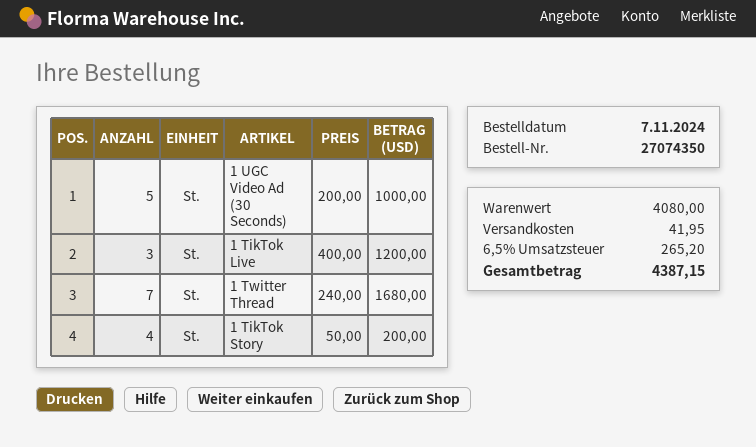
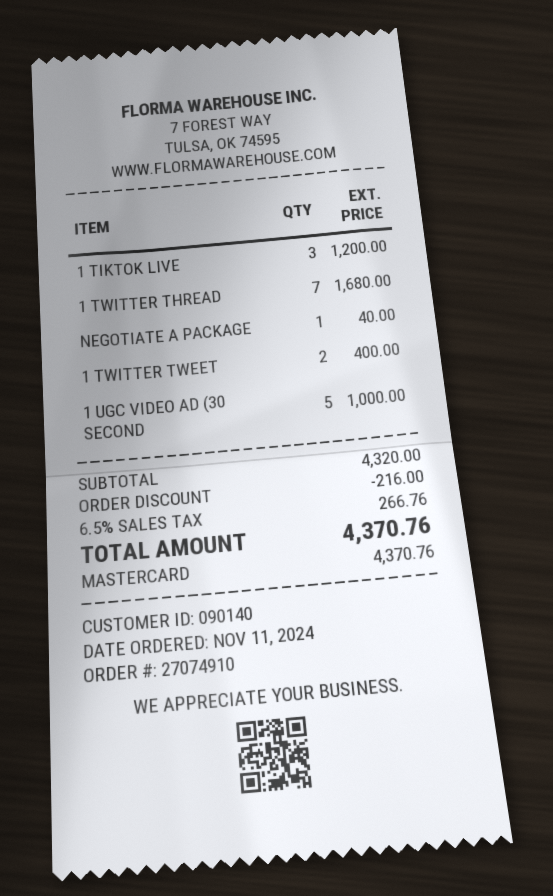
order number: 27074350 -> 27074910
order date: 2024-11-07 -> 2024-11-11
1 TikTok Story: 4 for 200.00 -> none
NEGOTIATE A PACKAGE: none -> 1 for 40.00
1 TWITTER TWEET: none -> 2 for 400.00
subtotal: 4080.00 -> 4320.00
discount: none -> 216.00
shipping: 41.95 -> none
tax: 6.5% = 265.20 -> 6.5% = 266.76
total: 4387.15 -> 4370.76

